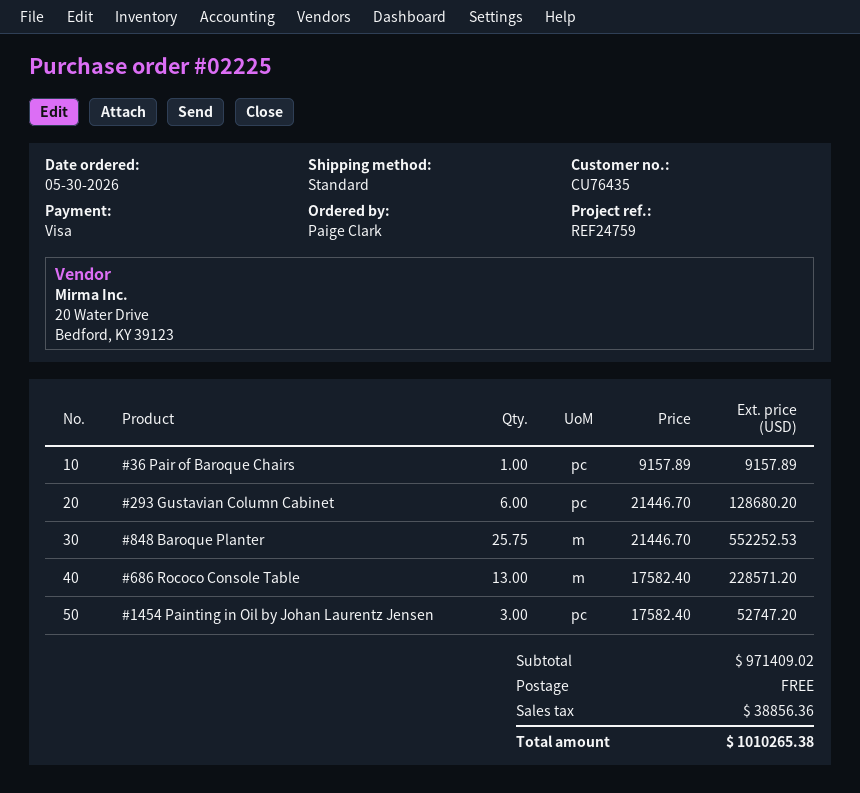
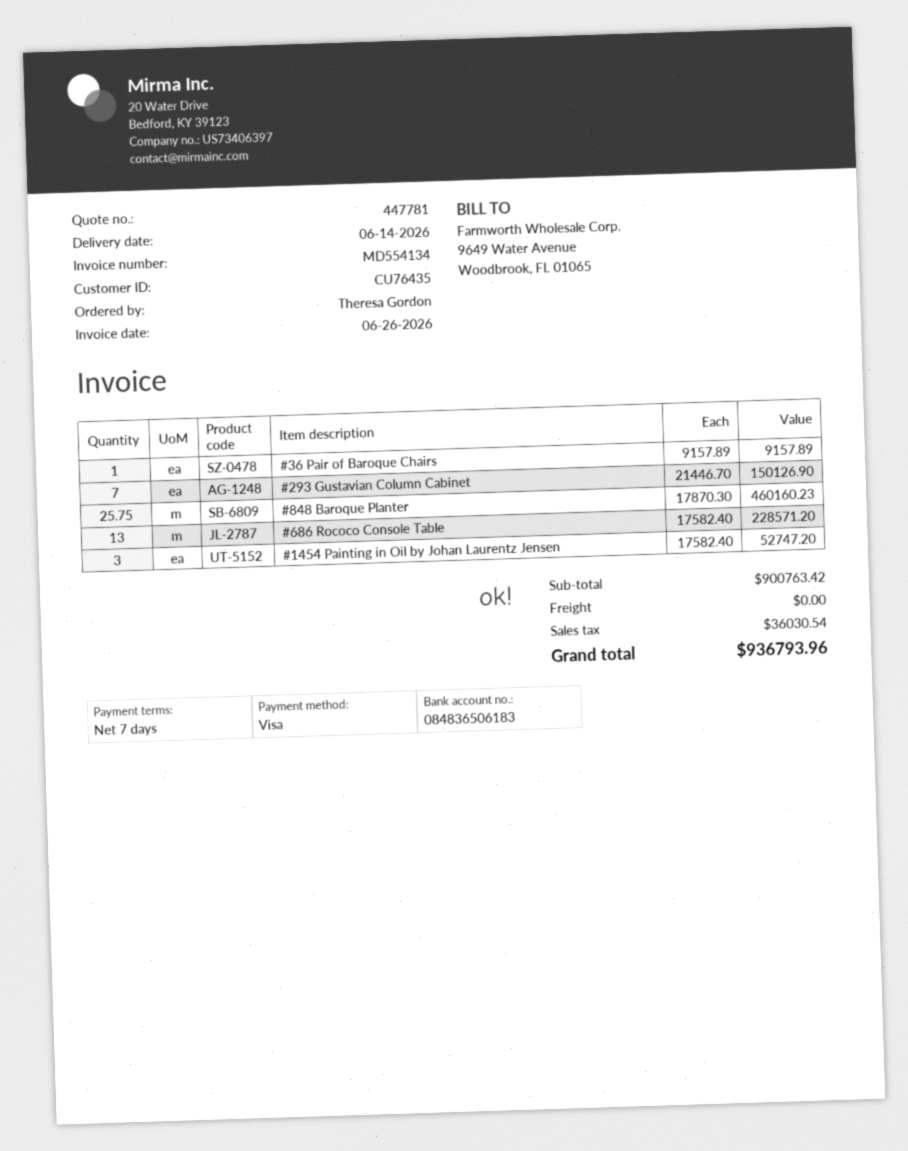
ordered by: Paige Clark -> Theresa Gordon
#293 Gustavian Column Cabinet: 6 x 21446.70 = 128680.20 -> 7 x 21446.70 = 150126.90
#848 Baroque Planter: 25.75 x 21446.70 = 552252.53 -> 25.75 x 17870.30 = 460160.23
subtotal: 971409.02 -> 900763.42
tax: 38856.36 -> 36030.54
total: 1010265.38 -> 936793.96

